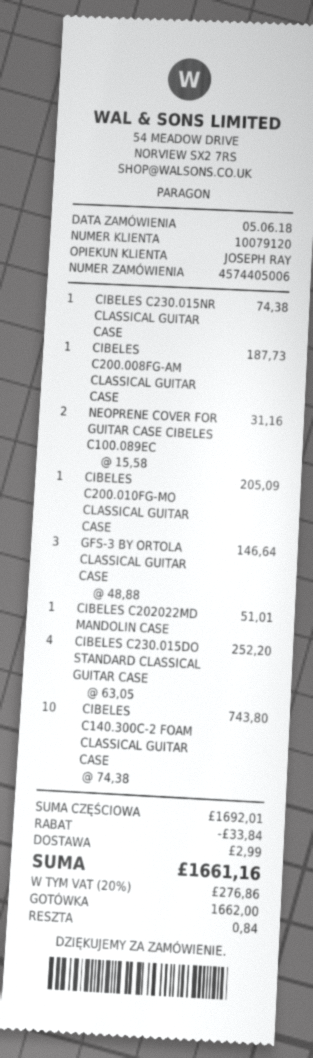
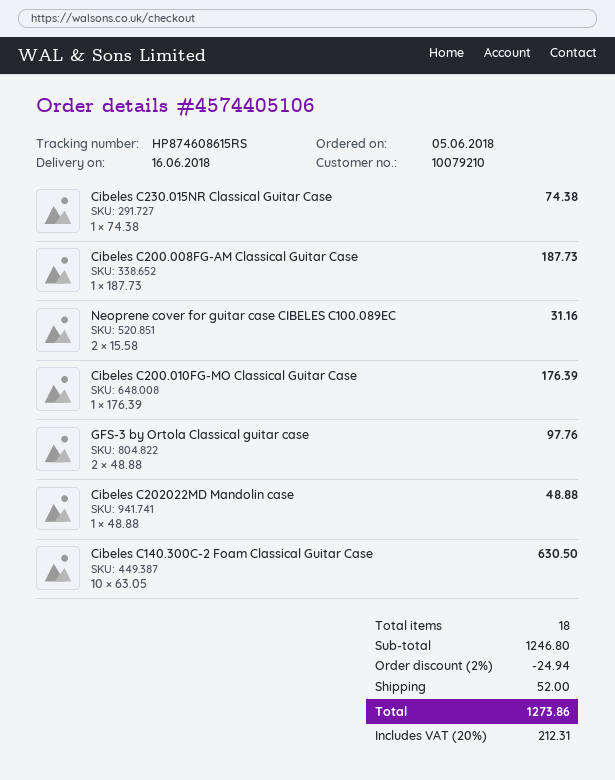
order number: 4574405006 -> 4574405106
customer number: 10079120 -> 10079210
CIBELES C200.010FG-MO CLASSICAL GUITAR CASE: 1 x 205.09 = 205.09 -> 1 x 176.39 = 176.39
GFS-3 BY ORTOLA CLASSICAL GUITAR CASE: 3 x 48.88 = 146.64 -> 2 x 48.88 = 97.76
CIBELES C202022MD MANDOLIN CASE: 1 x 51.01 = 51.01 -> 1 x 48.88 = 48.88
CIBELES C230.015DO STANDARD CLASSICAL GUITAR CASE: 4 x 63.05 = 252.20 -> none
CIBELES C140.300C-2 FOAM CLASSICAL GUITAR CASE: 10 x 74.38 = 743.80 -> 10 x 63.05 = 630.50
subtotal: 1692.01 -> 1246.80
discount: 33.84 -> 24.94
shipping: 2.99 -> 52.00
tax: 20% = 276.86 -> 20% = 212.31
total: 1661.16 -> 1273.86

